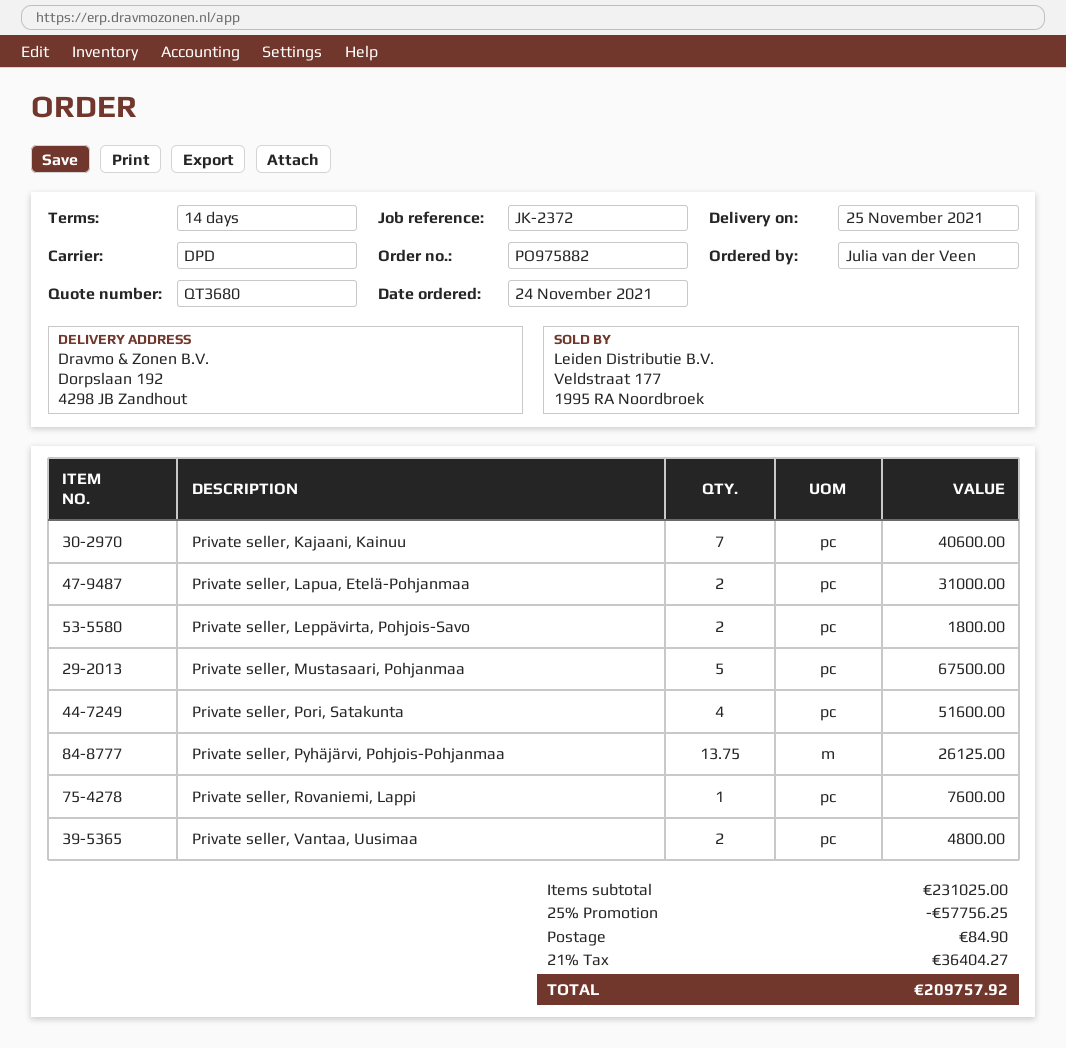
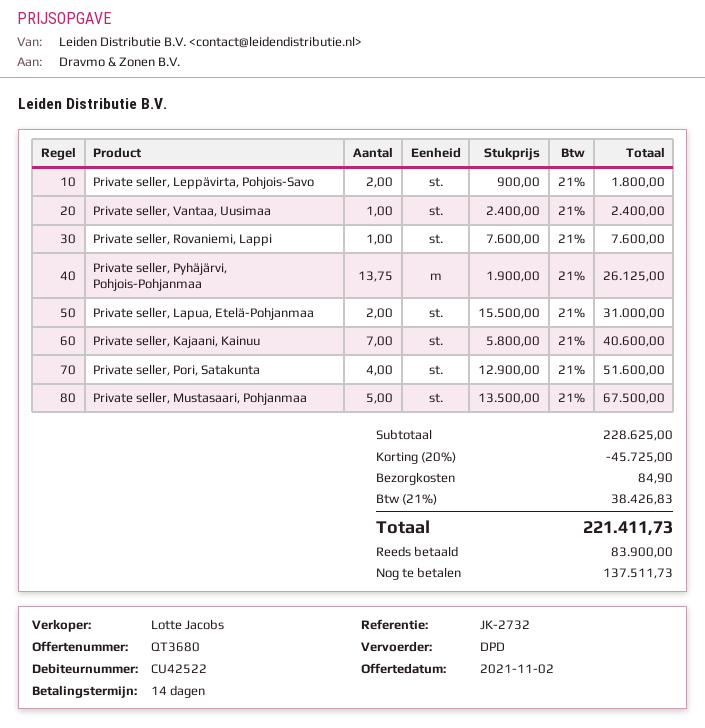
reference: JK-2372 -> JK-2732
Private seller, Vantaa, Uusimaa: 2 for 4800.00 -> 1 for 2400.00
subtotal: 231025.00 -> 228625.00
discount: 25% = 57756.25 -> 20% = 45725.00
tax: 21% = 36404.27 -> 21% = 38426.83
total: 209757.92 -> 221411.73

